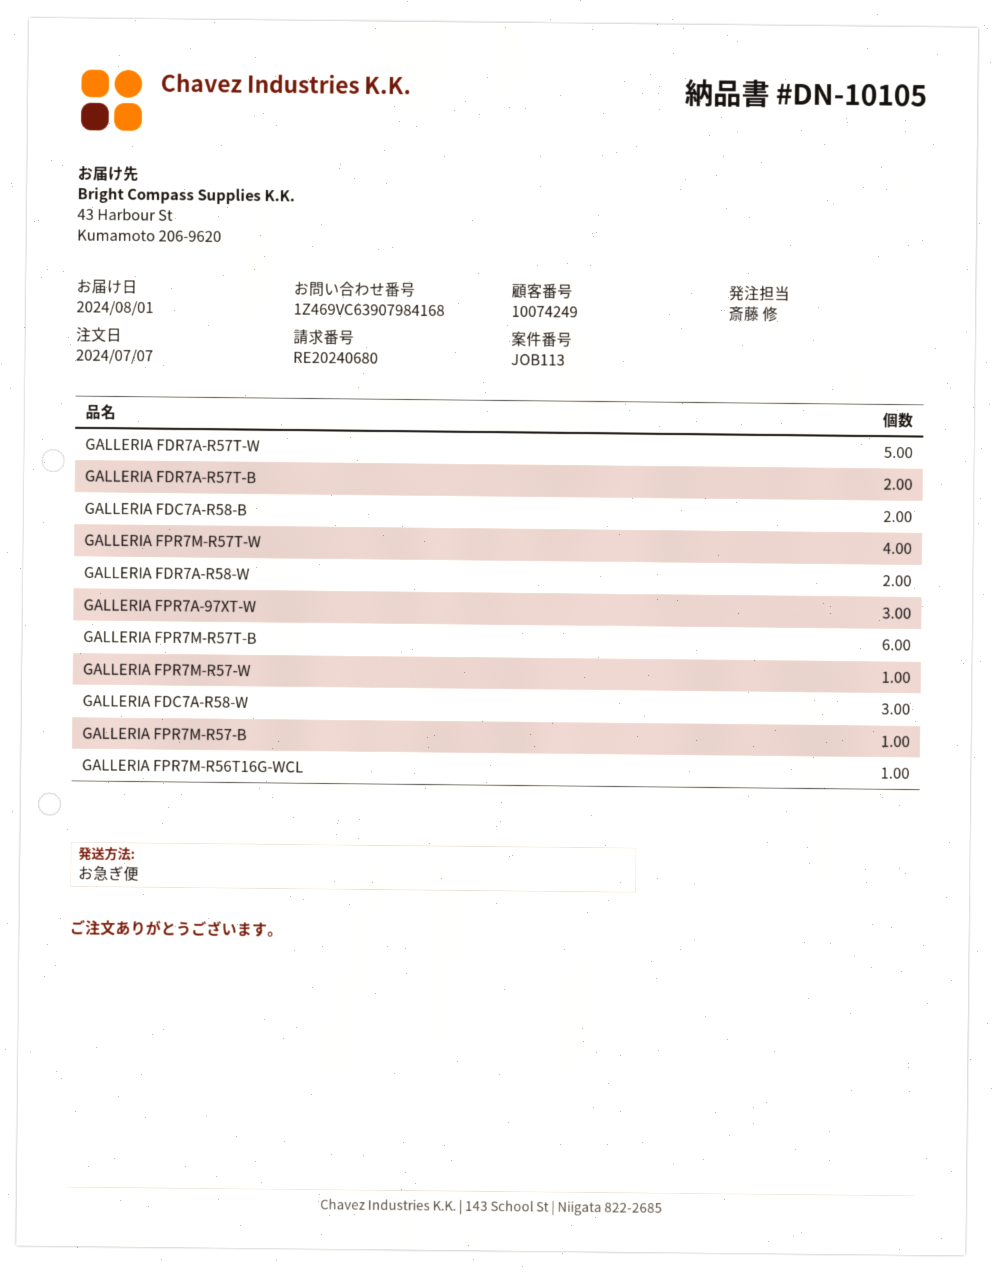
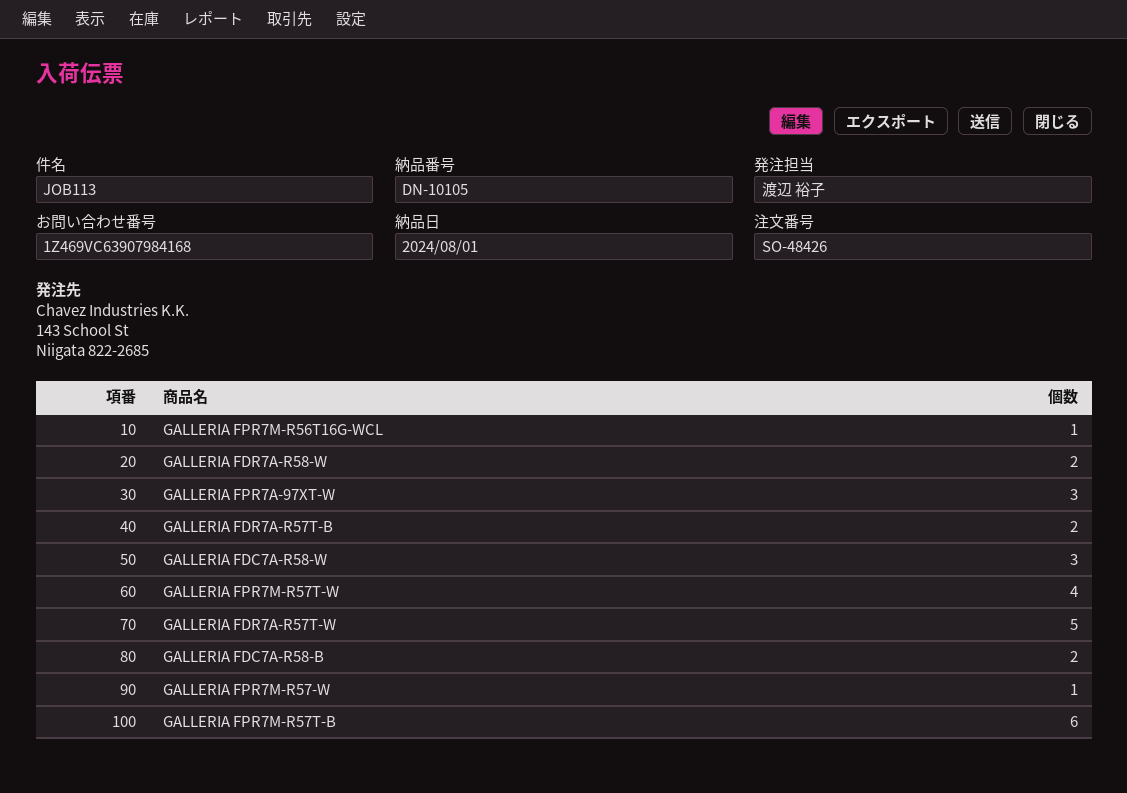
ordered by: 斎藤 修 -> 渡辺 裕子
GALLERIA FPR7M-R57-B: 1 -> none

